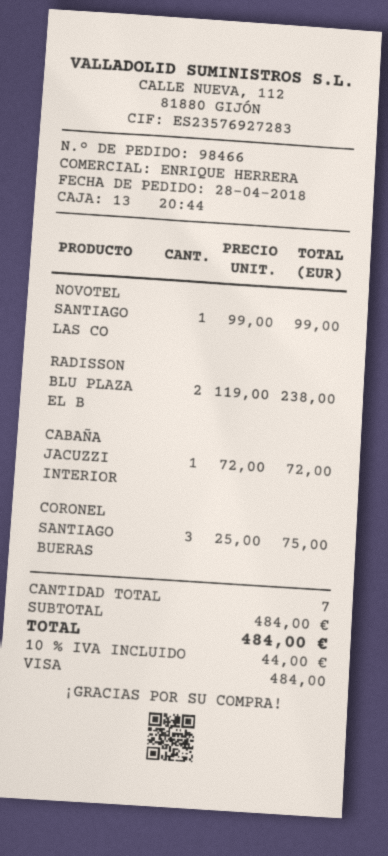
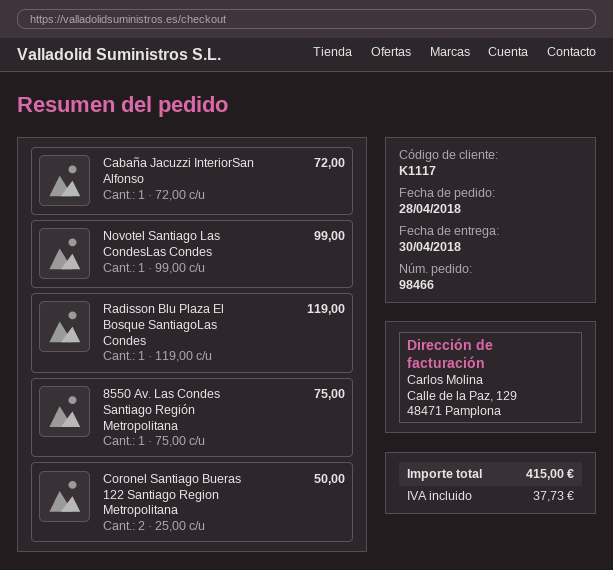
RADISSON BLU PLAZA EL B: 2 x 119.00 = 238.00 -> 1 x 119.00 = 119.00
CORONEL SANTIAGO BUERAS: 3 x 25.00 = 75.00 -> 2 x 25.00 = 50.00
8550 Av. Las Condes Santiago Región Metropolitana: none -> 1 x 75.00 = 75.00
tax: 44.00 -> 37.73
total: 484.00 -> 415.00

